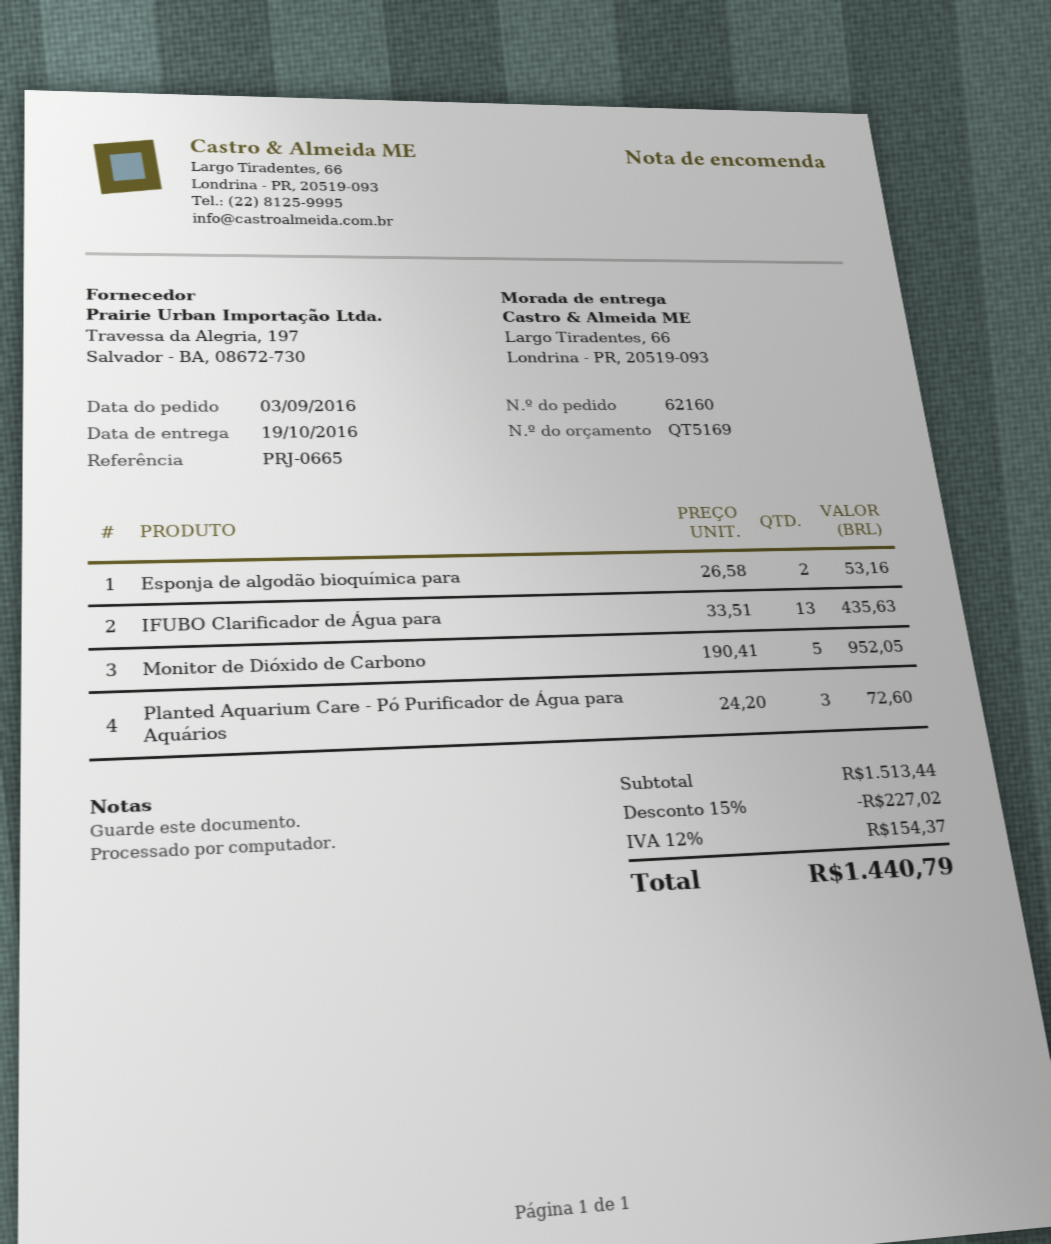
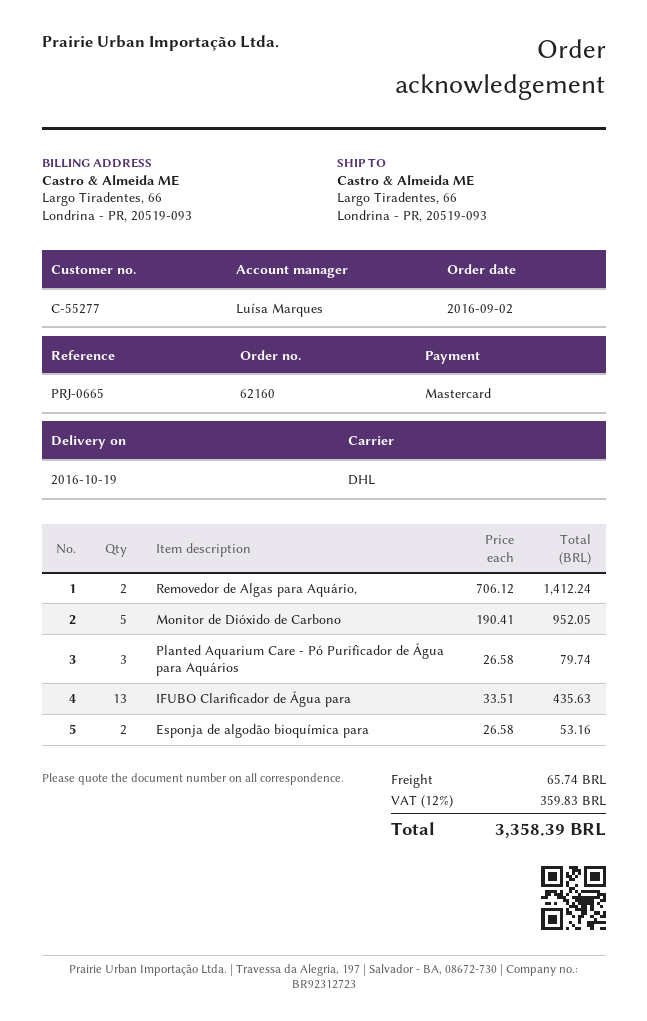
order date: 2016-09-03 -> 2016-09-02
Planted Aquarium Care - Pó Purificador de Água para Aquários: 3 x 24.20 = 72.60 -> 3 x 26.58 = 79.74
Removedor de Algas para Aquário,: none -> 2 x 706.12 = 1412.24
discount: 15% = 227.02 -> none
shipping: none -> 65.74
tax: 12% = 154.37 -> 12% = 359.83
total: 1440.79 -> 3358.39

